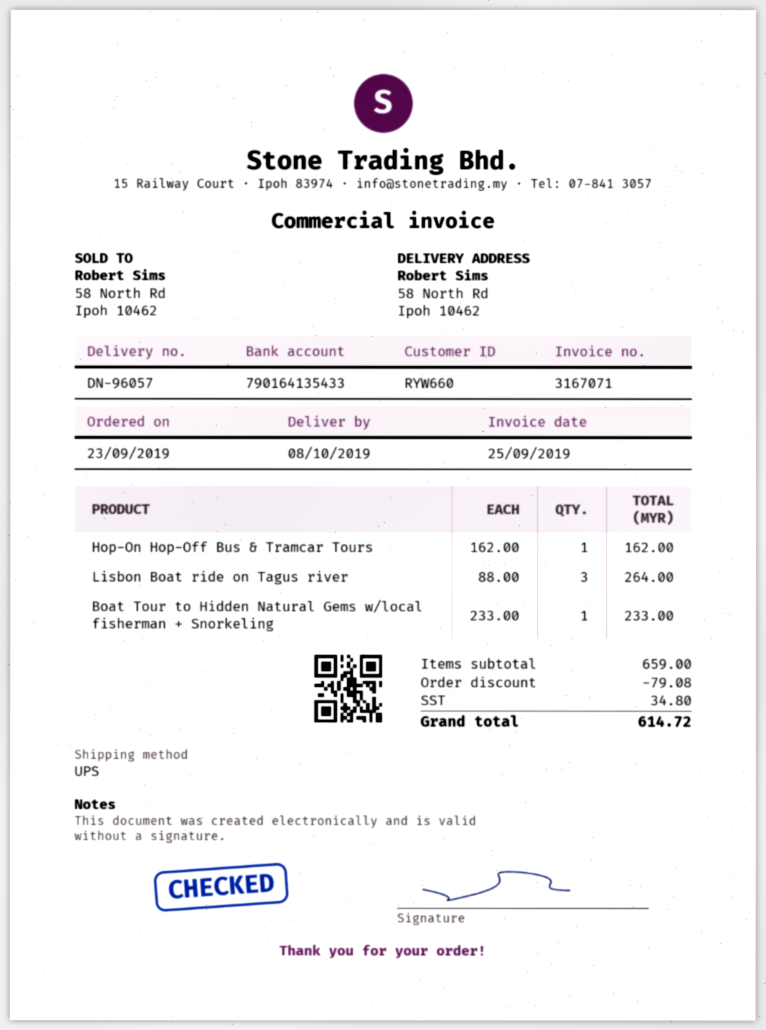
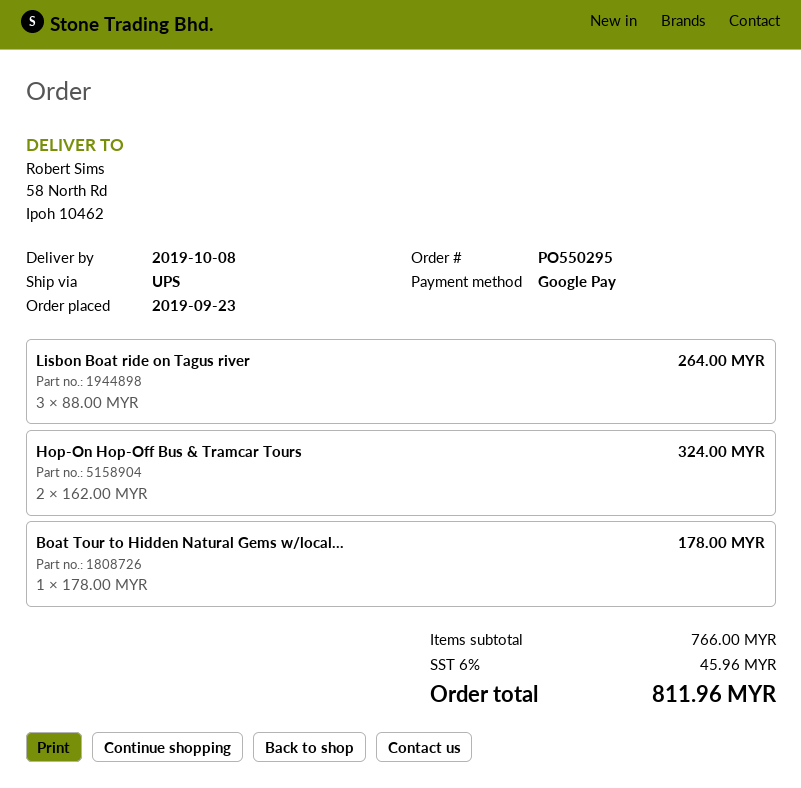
Hop-On Hop-Off Bus & Tramcar Tours: 1 x 162.00 = 162.00 -> 2 x 162.00 = 324.00
Boat Tour to Hidden Natural Gems w/local fisherman + Snorkeling: 1 x 233.00 = 233.00 -> 1 x 178.00 = 178.00
subtotal: 659.00 -> 766.00
discount: 79.08 -> none
tax: 34.80 -> 45.96
total: 614.72 -> 811.96

